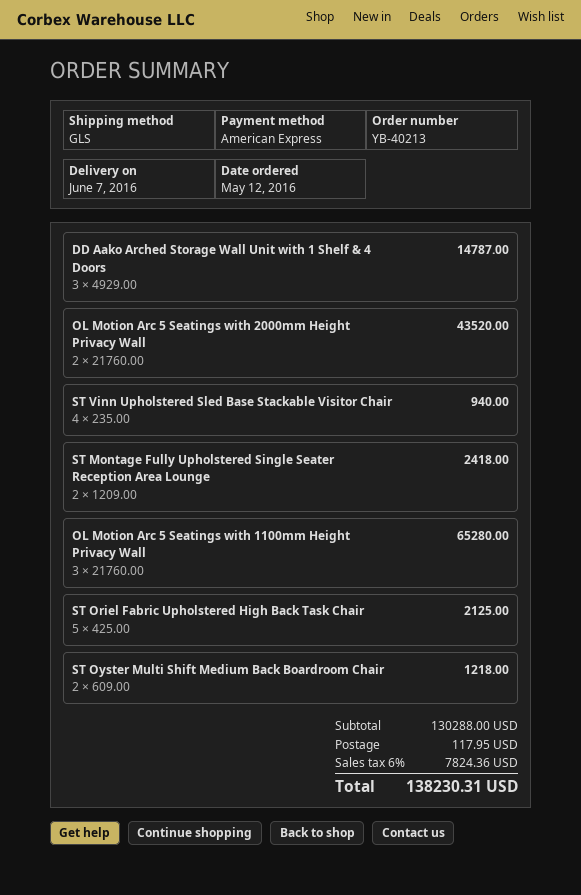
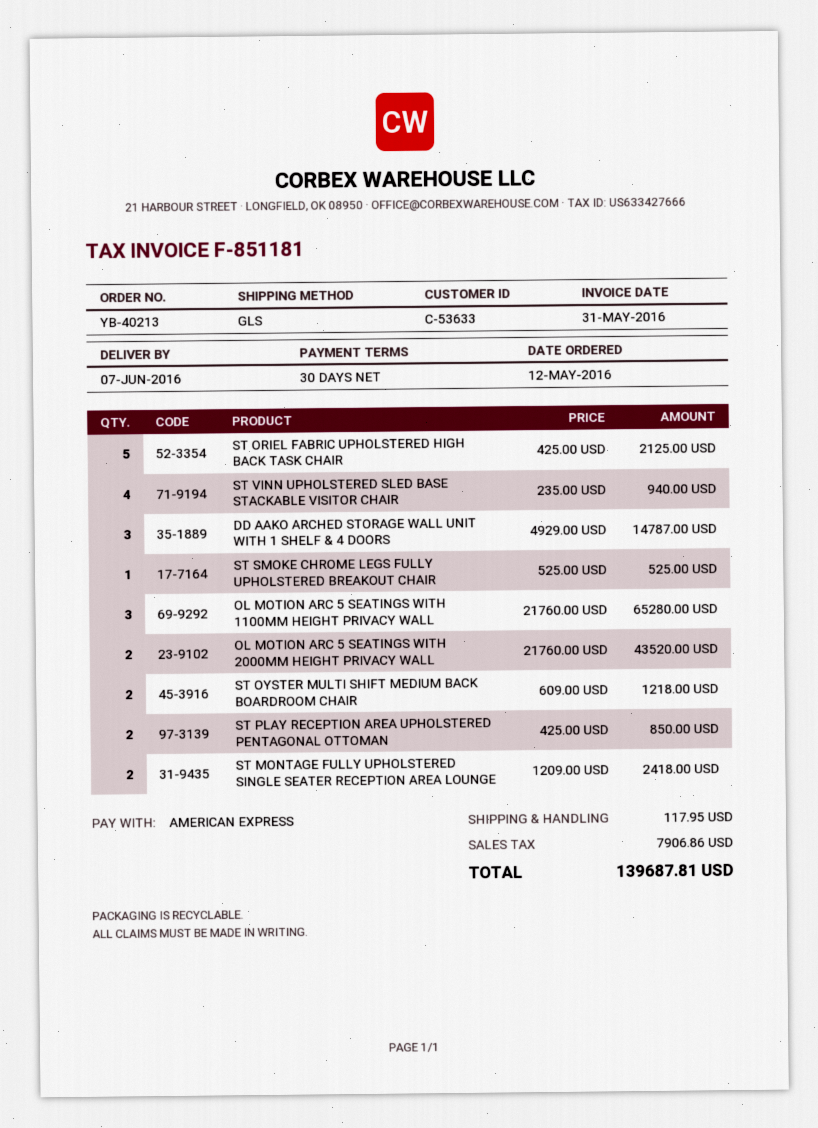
ST SMOKE CHROME LEGS FULLY UPHOLSTERED BREAKOUT CHAIR: none -> 1 x 525.00 = 525.00
ST PLAY RECEPTION AREA UPHOLSTERED PENTAGONAL OTTOMAN: none -> 2 x 425.00 = 850.00
tax: 7824.36 -> 7906.86
total: 138230.31 -> 139687.81

